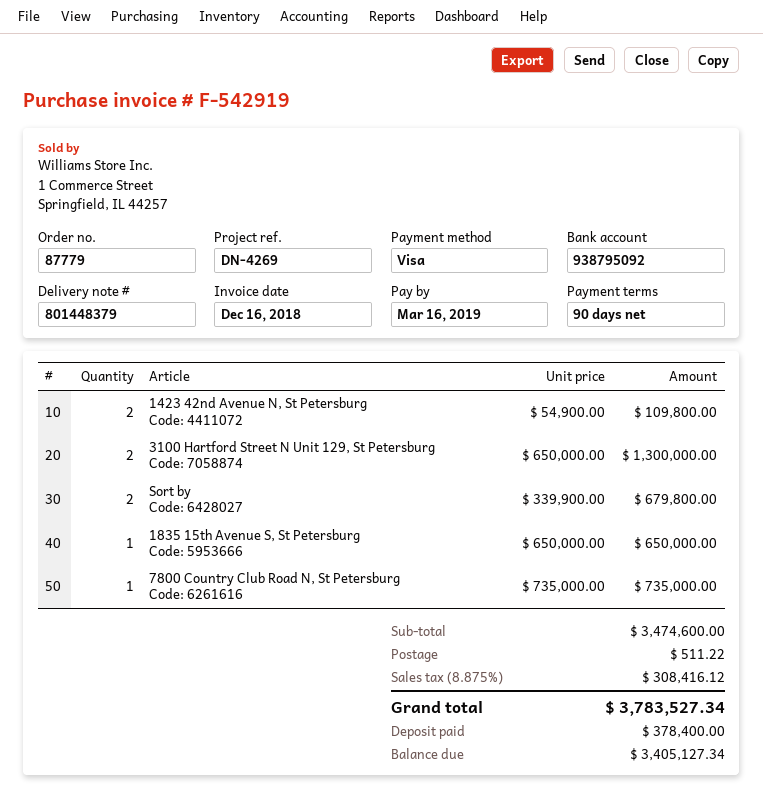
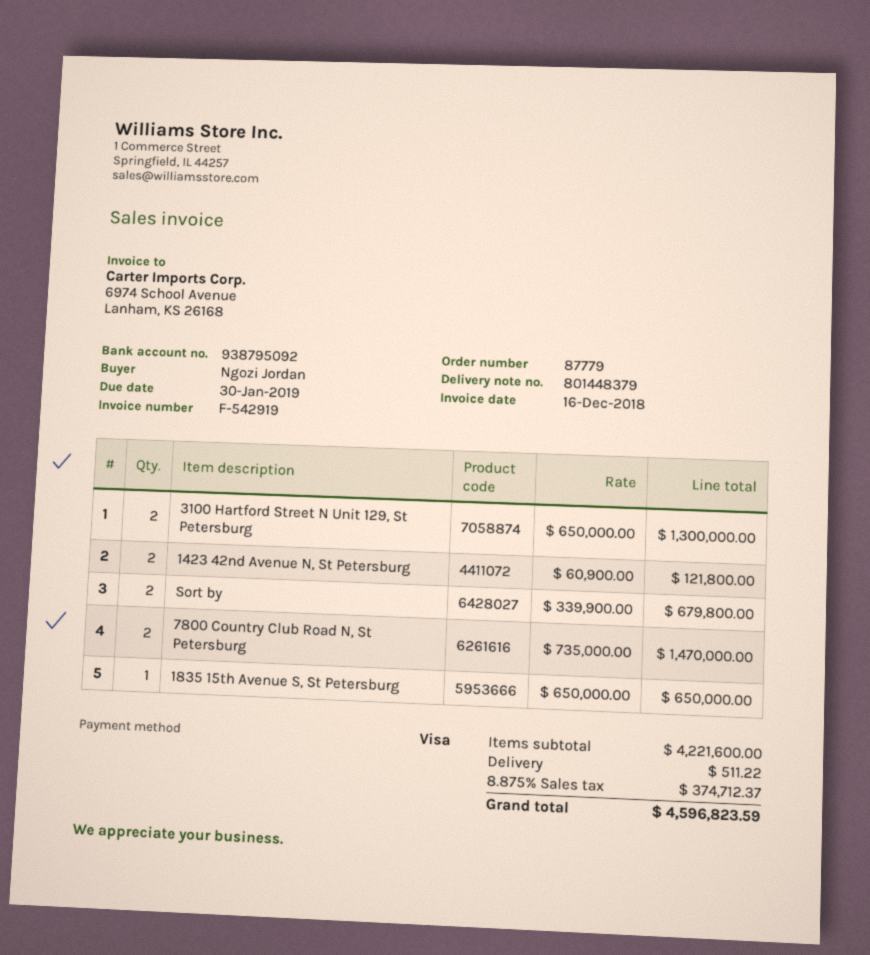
due date: 2019-03-16 -> 2019-01-30
1423 42nd Avenue N, St Petersburg: 2 x 54900.00 = 109800.00 -> 2 x 60900.00 = 121800.00
7800 Country Club Road N, St Petersburg: 1 x 735000.00 = 735000.00 -> 2 x 735000.00 = 1470000.00
subtotal: 3474600.00 -> 4221600.00
tax: 8.875% = 308416.12 -> 8.875% = 374712.37
total: 3783527.34 -> 4596823.59

